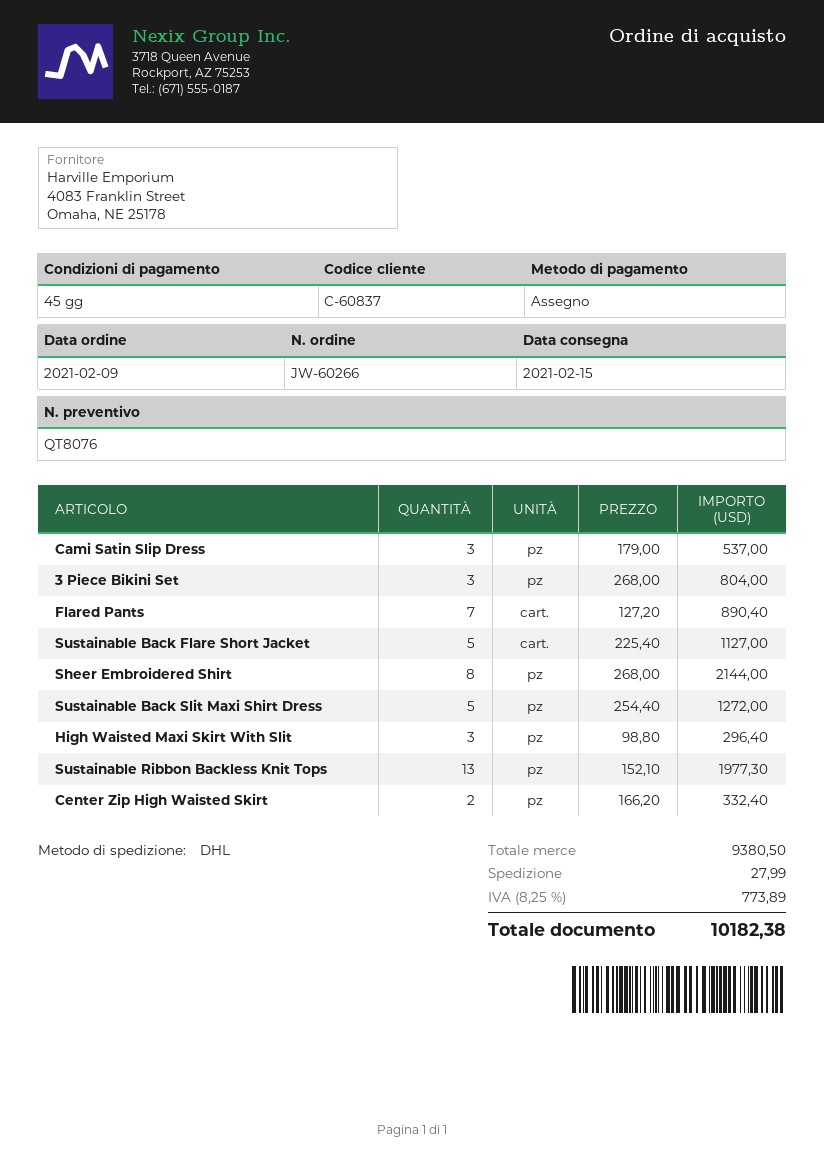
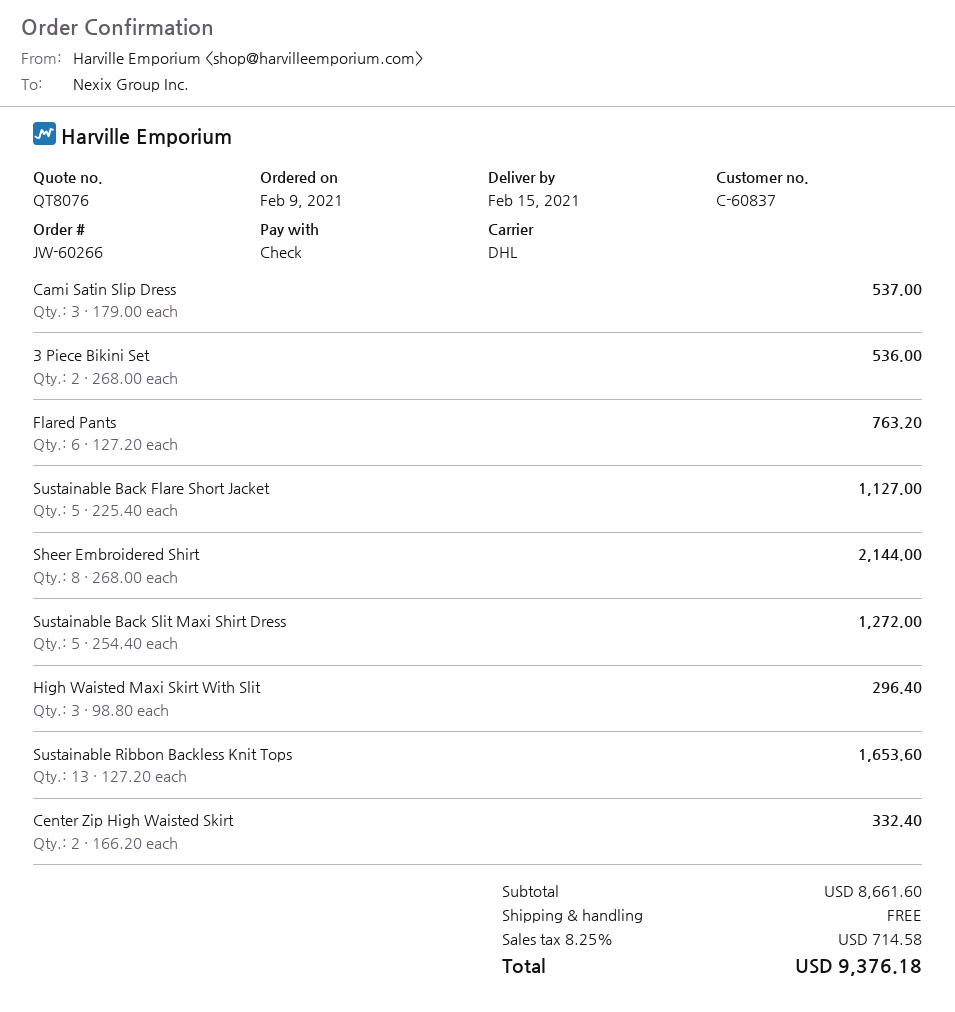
3 Piece Bikini Set: 3 x 268.00 = 804.00 -> 2 x 268.00 = 536.00
Flared Pants: 7 x 127.20 = 890.40 -> 6 x 127.20 = 763.20
Sustainable Ribbon Backless Knit Tops: 13 x 152.10 = 1977.30 -> 13 x 127.20 = 1653.60
subtotal: 9380.50 -> 8661.60
shipping: 27.99 -> 0.00
tax: 8.25% = 773.89 -> 8.25% = 714.58
total: 10182.38 -> 9376.18

